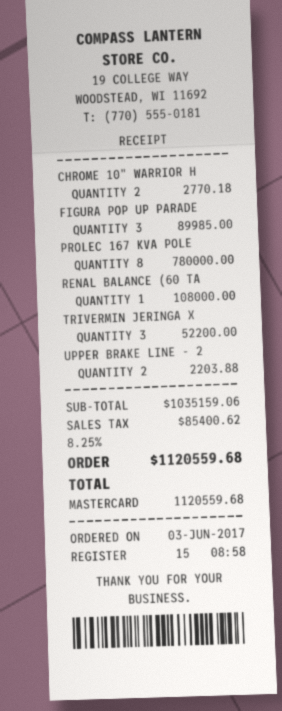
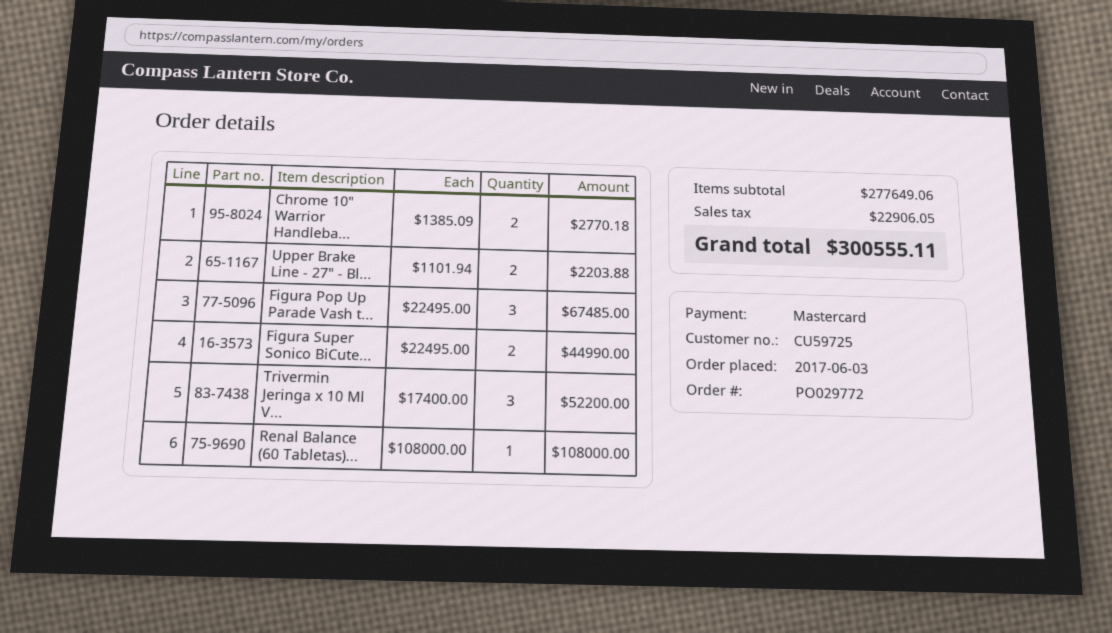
FIGURA POP UP PARADE: 3 for 89985.00 -> 3 for 67485.00
PROLEC 167 KVA POLE: 8 for 780000.00 -> none
Figura Super Sonico BiCute...: none -> 2 for 44990.00
subtotal: 1035159.06 -> 277649.06
tax: 85400.62 -> 22906.05
total: 1120559.68 -> 300555.11

